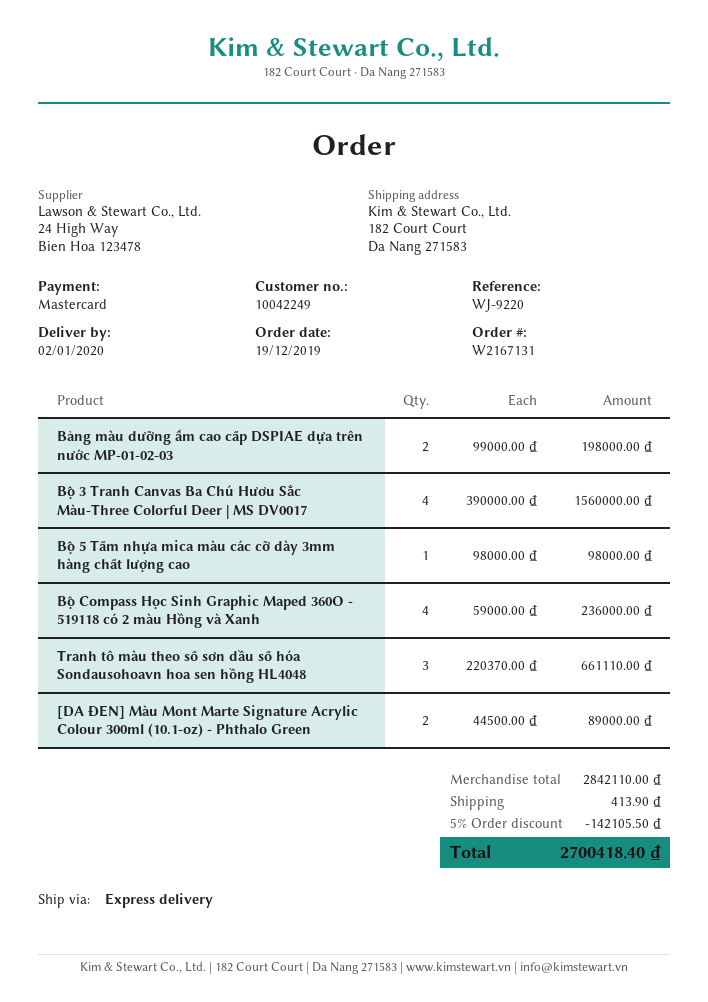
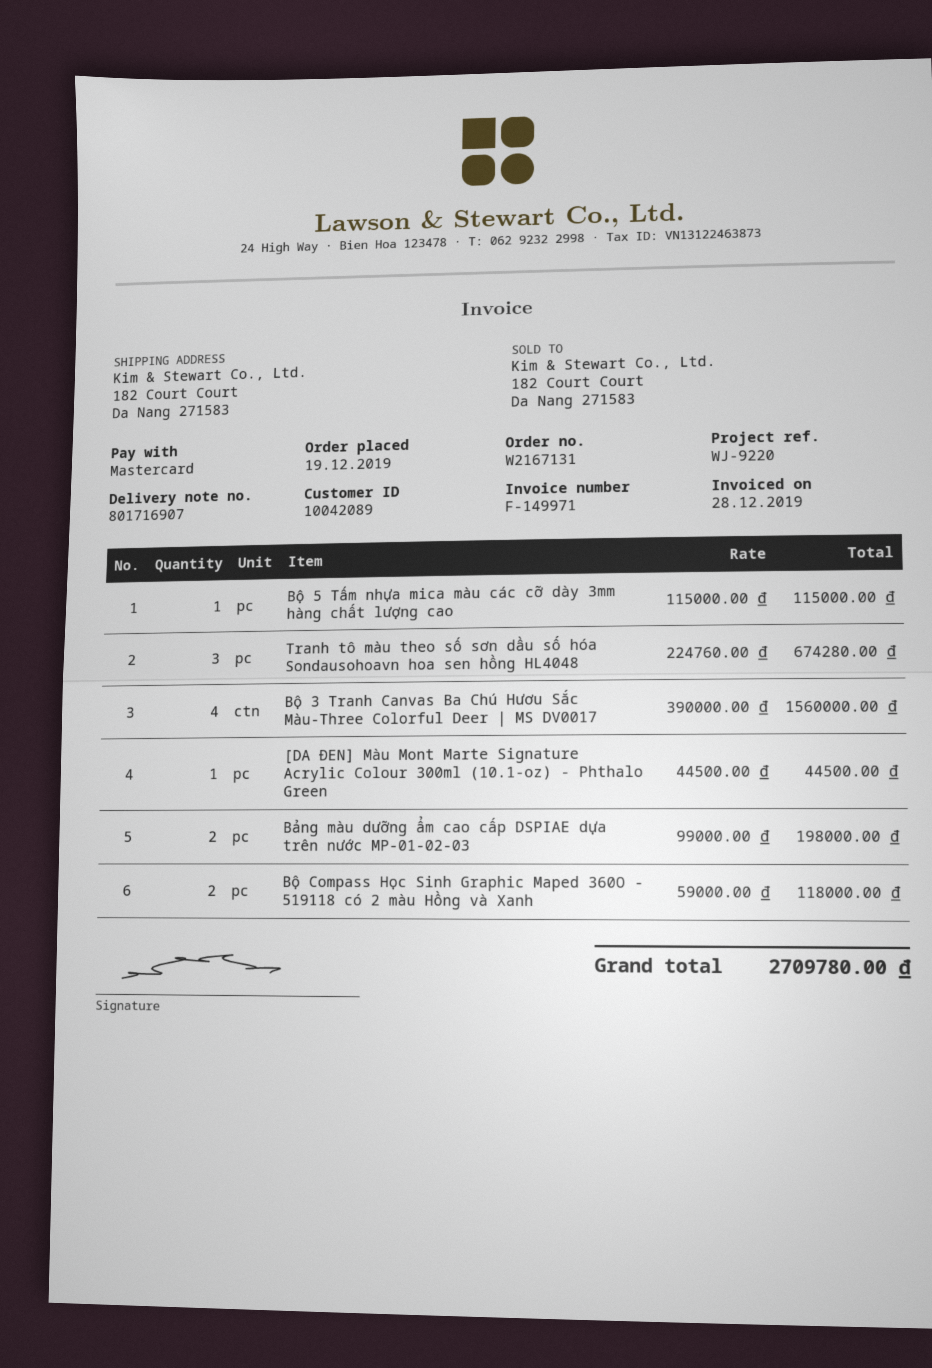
customer number: 10042249 -> 10042089
Bộ 5 Tấm nhựa mica màu các cỡ dày 3mm hàng chất lượng cao: 1 x 98000.00 = 98000.00 -> 1 x 115000.00 = 115000.00
Bộ Compass Học Sinh Graphic Maped 360O - 519118 có 2 màu Hồng và Xanh: 4 x 59000.00 = 236000.00 -> 2 x 59000.00 = 118000.00
Tranh tô màu theo số sơn dầu số hóa Sondausohoavn hoa sen hồng HL4048: 3 x 220370.00 = 661110.00 -> 3 x 224760.00 = 674280.00
[DA ĐEN] Màu Mont Marte Signature Acrylic Colour 300ml (10.1-oz) - Phthalo Green: 2 x 44500.00 = 89000.00 -> 1 x 44500.00 = 44500.00
discount: 5% = 142105.50 -> none
shipping: 413.90 -> none
total: 2700418.40 -> 2709780.00

